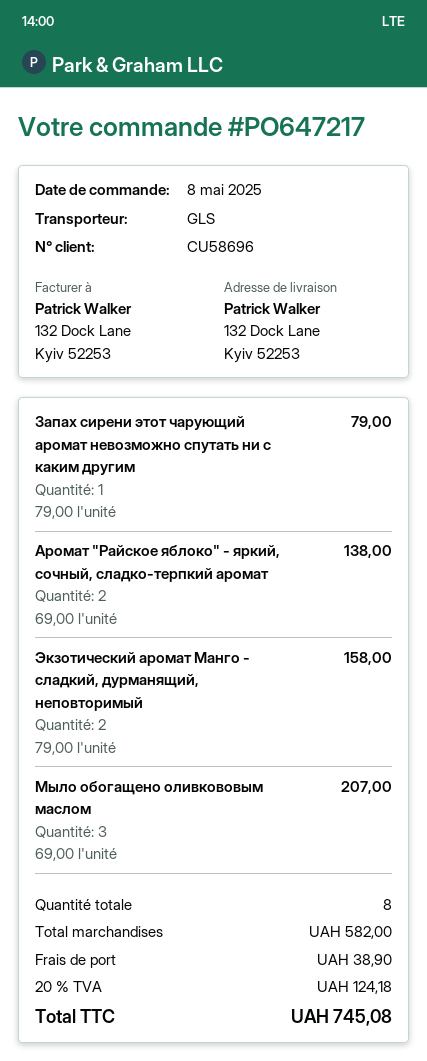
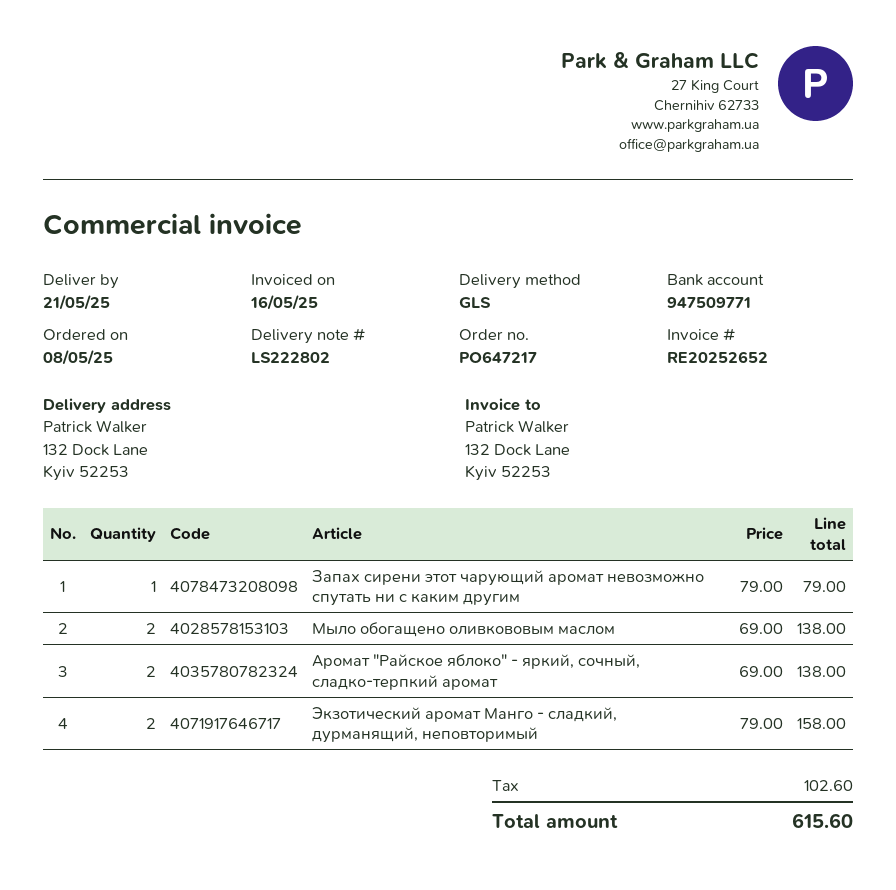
Мыло обогащено оливкововым маслом: 3 x 69.00 = 207.00 -> 2 x 69.00 = 138.00
shipping: 38.90 -> none
tax: 124.18 -> 102.60
total: 745.08 -> 615.60

